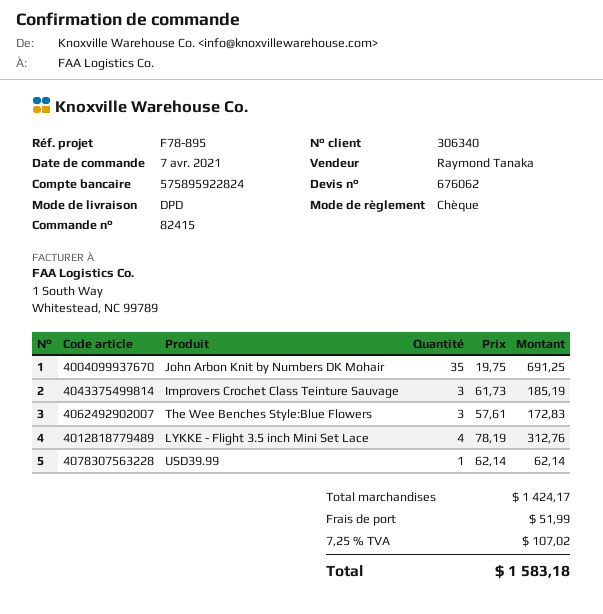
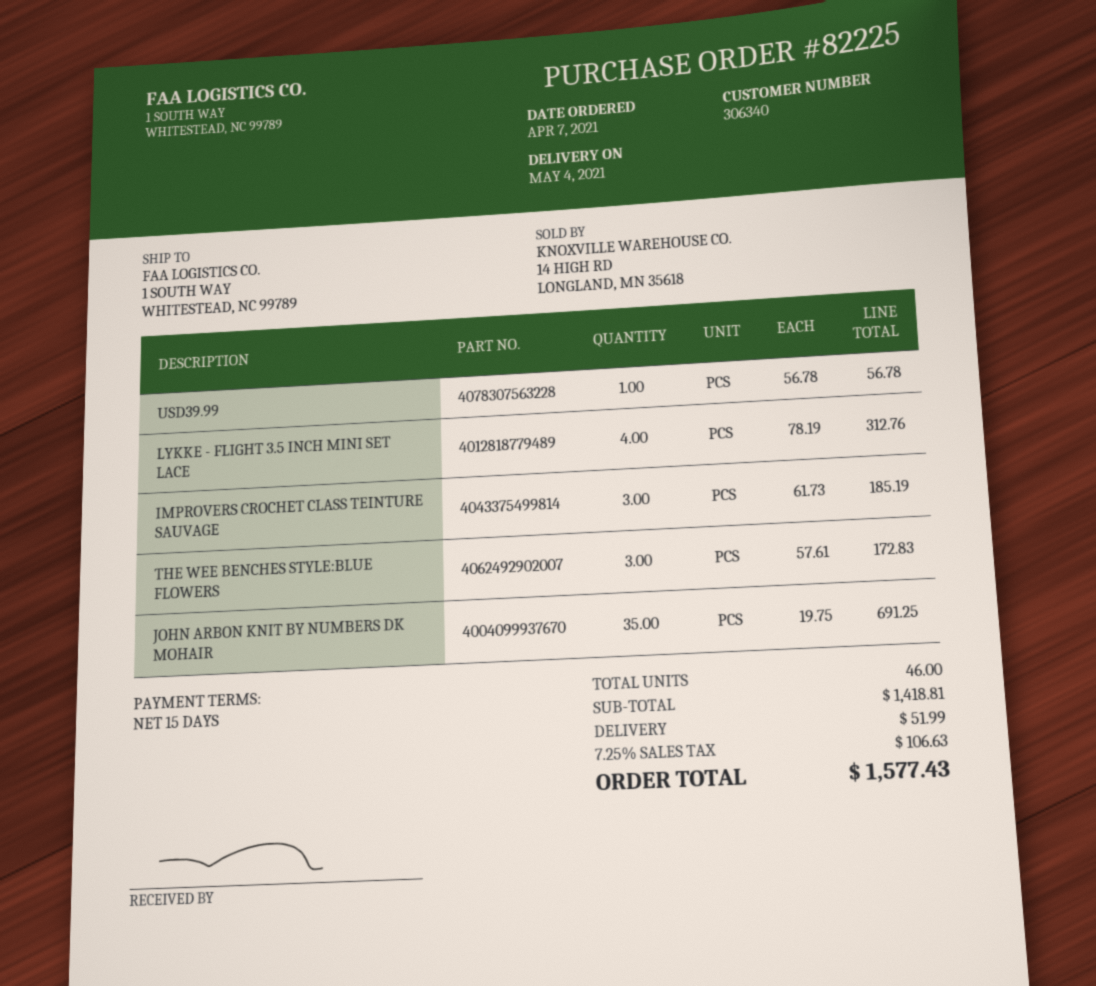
order number: 82415 -> 82225
USD39.99: 1 x 62.14 = 62.14 -> 1 x 56.78 = 56.78
subtotal: 1424.17 -> 1418.81
tax: 7.25% = 107.02 -> 7.25% = 106.63
total: 1583.18 -> 1577.43

